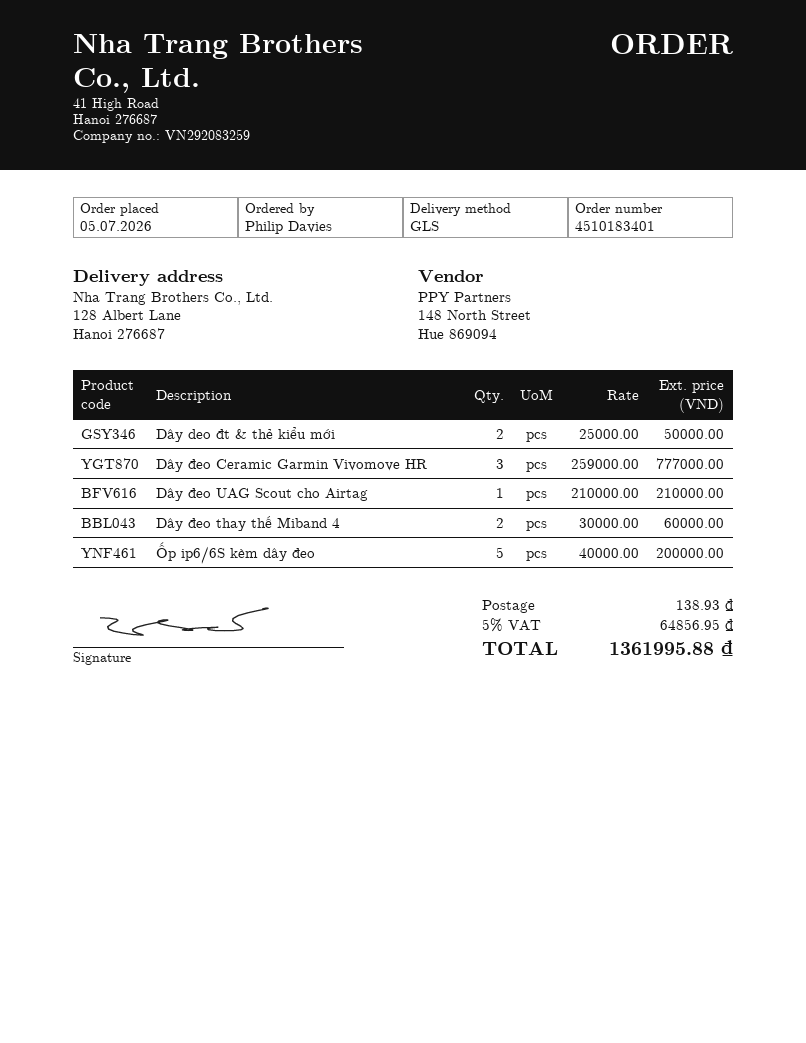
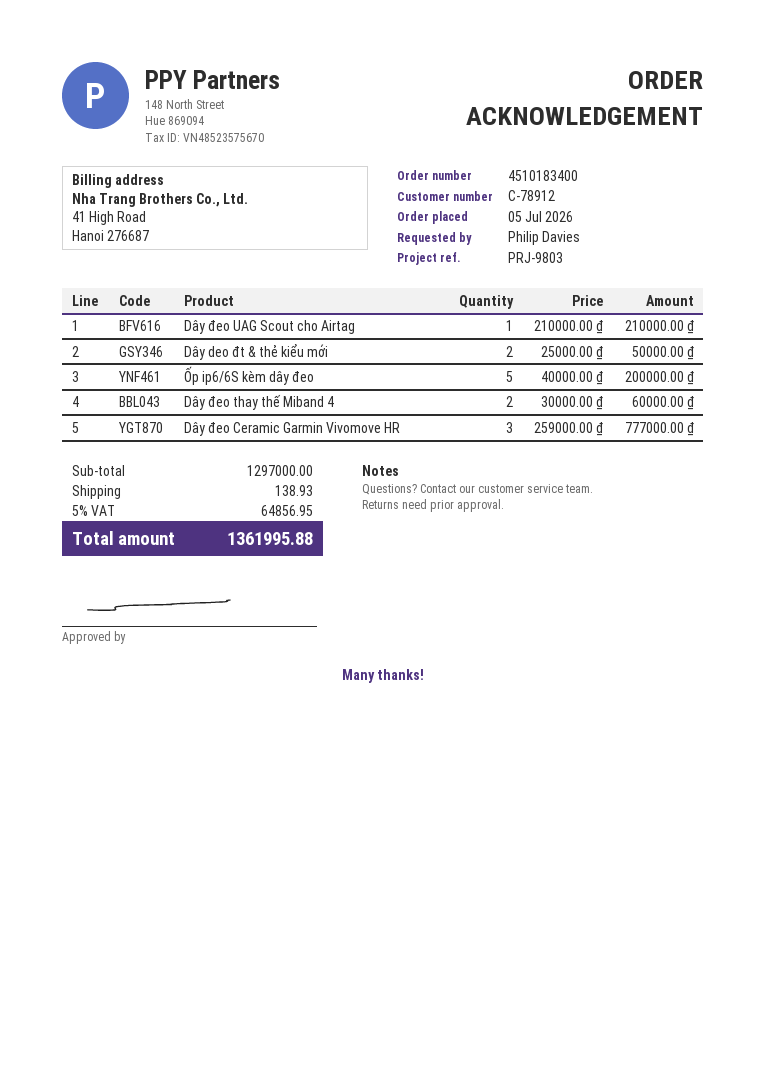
order number: 4510183401 -> 4510183400

